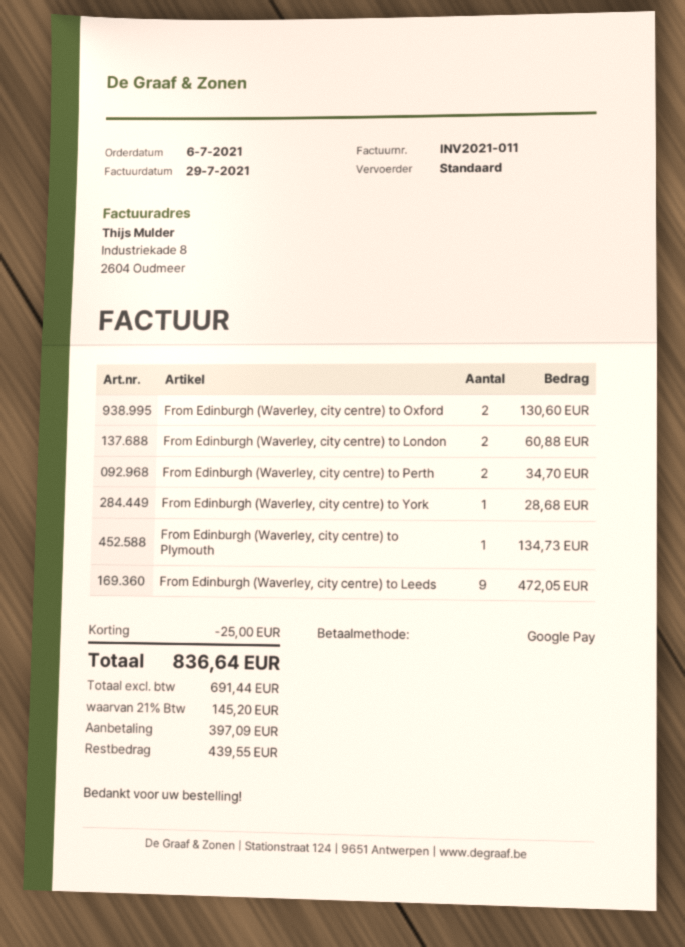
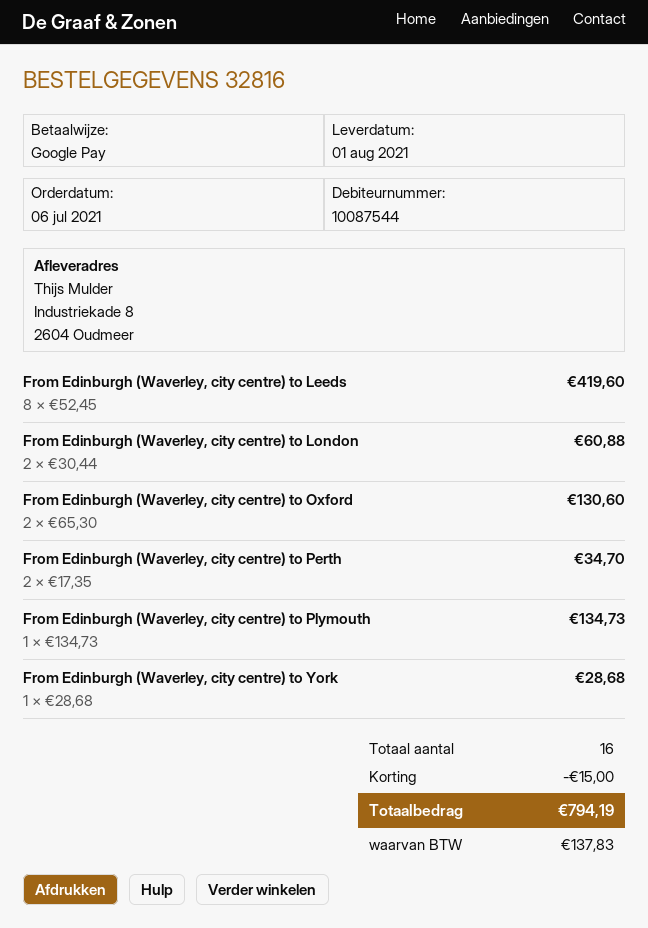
From Edinburgh (Waverley, city centre) to Leeds: 9 for 472.05 -> 8 for 419.60
discount: 25.00 -> 15.00
tax: 145.20 -> 137.83
total: 836.64 -> 794.19

